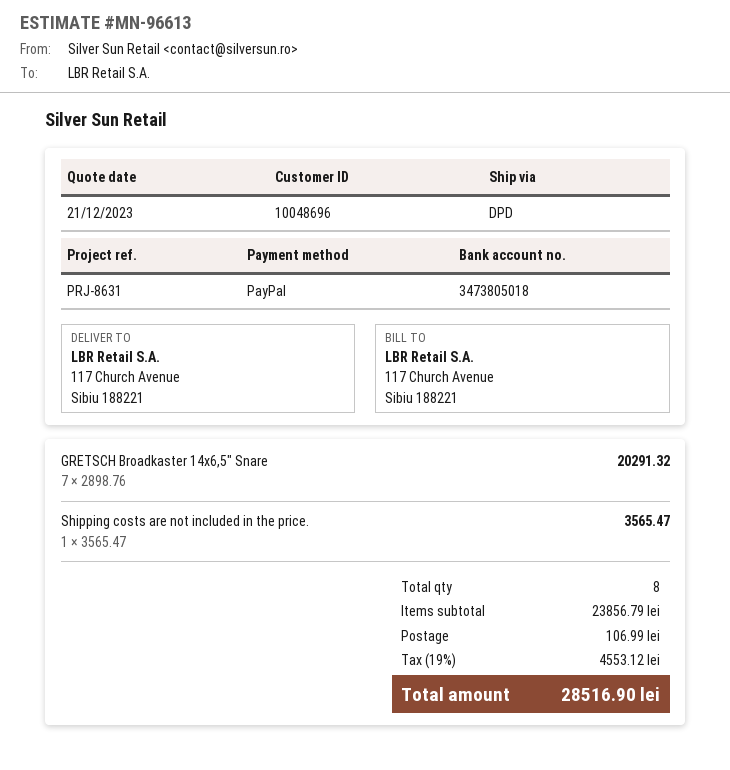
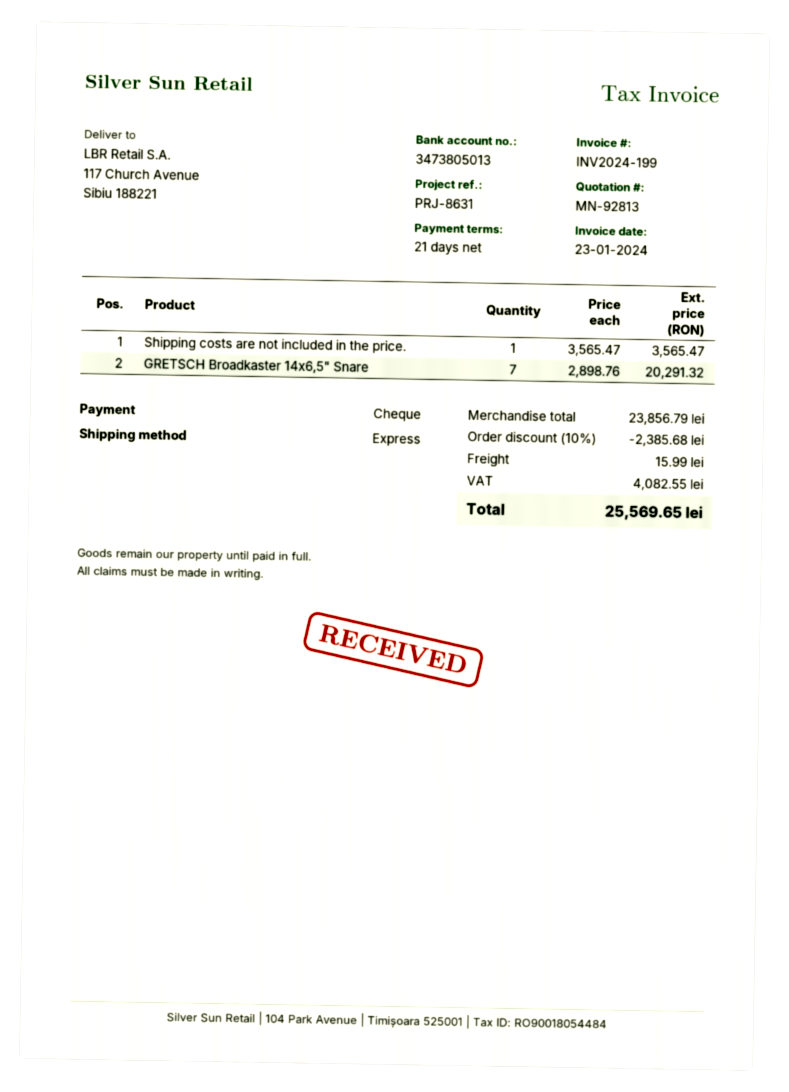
quote number: MN-96613 -> MN-92813
payment method: PayPal -> cheque
bank account: 3473805018 -> 3473805013
shipping method: DPD -> express
discount: none -> 10% = 2385.68
shipping: 106.99 -> 15.99
tax: 4553.12 -> 4082.55
total: 28516.90 -> 25569.65

